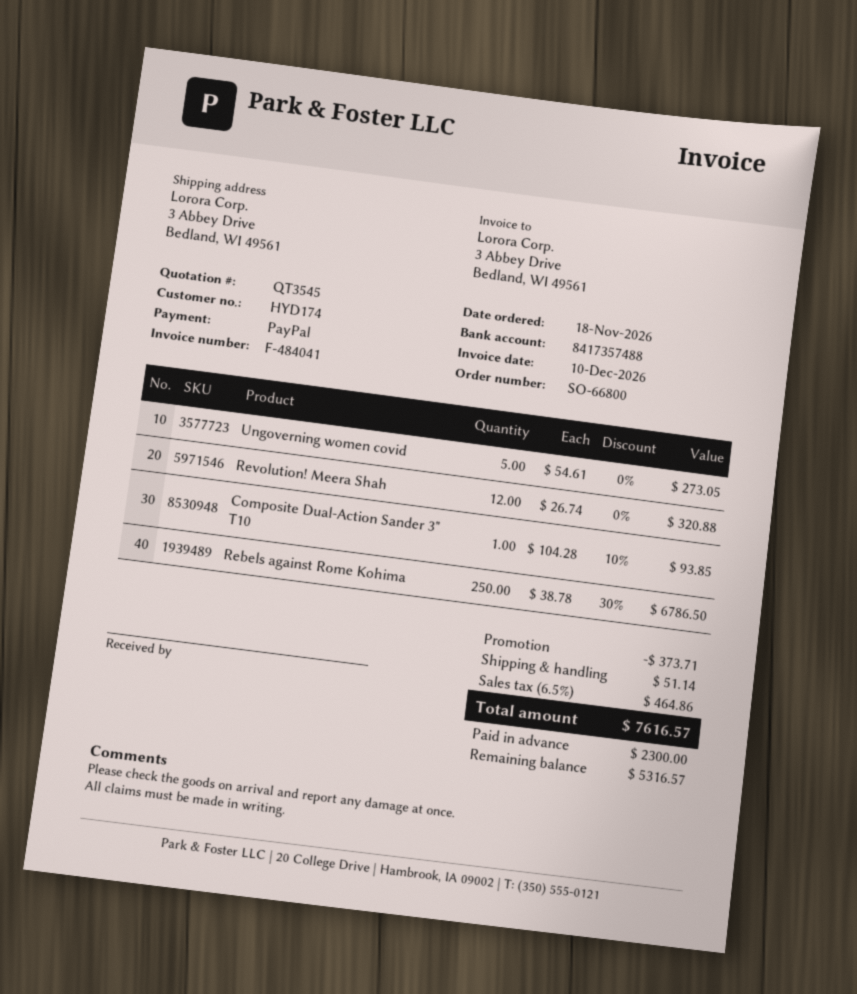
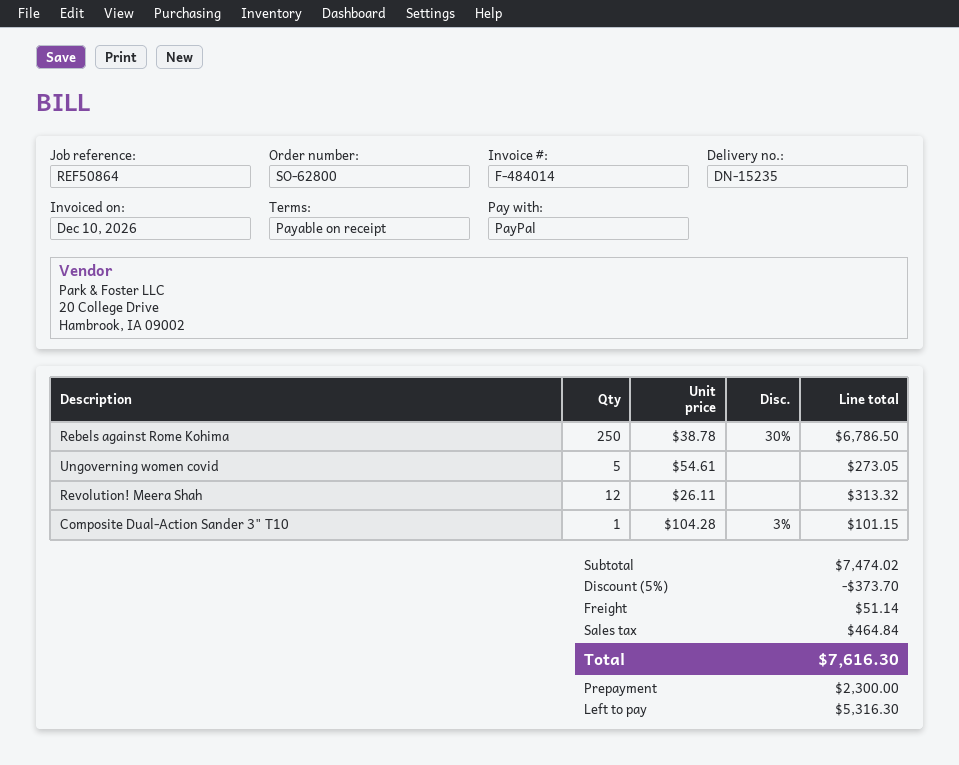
order number: SO-66800 -> SO-62800
invoice number: F-484041 -> F-484014
Revolution! Meera Shah: 12 x 26.74 = 320.88 -> 12 x 26.11 = 313.32
Composite Dual-Action Sander 3" T10: 1 x 104.28 - 10% = 93.85 -> 1 x 104.28 - 3% = 101.15
discount: 373.71 -> 373.70
tax: 464.86 -> 464.84
total: 7616.57 -> 7616.30
balance: 5316.57 -> 5316.30

